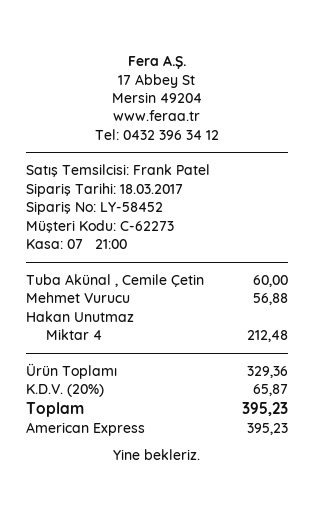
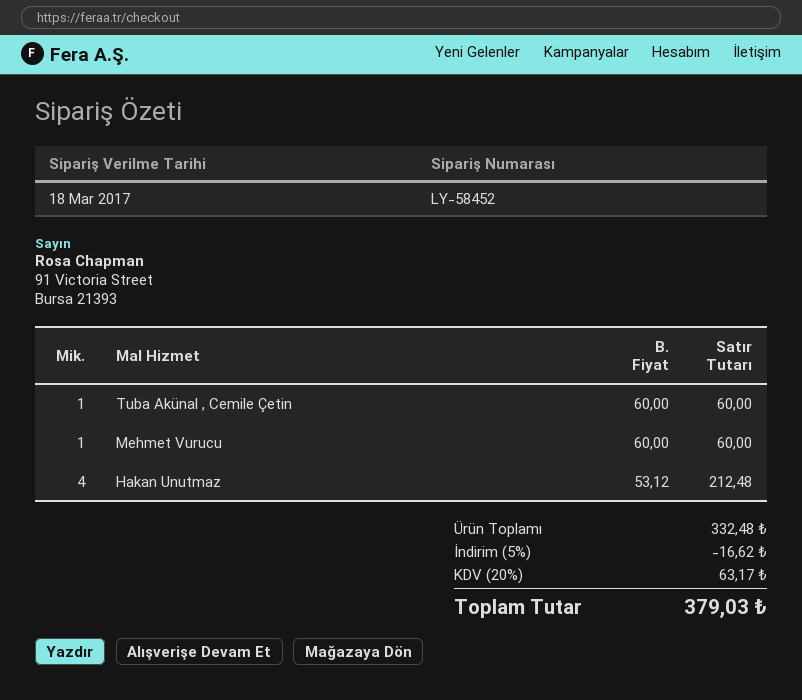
Mehmet Vurucu: 1 for 56.88 -> 1 for 60.00
subtotal: 329.36 -> 332.48
discount: none -> 5% = 16.62
tax: 20% = 65.87 -> 20% = 63.17
total: 395.23 -> 379.03

